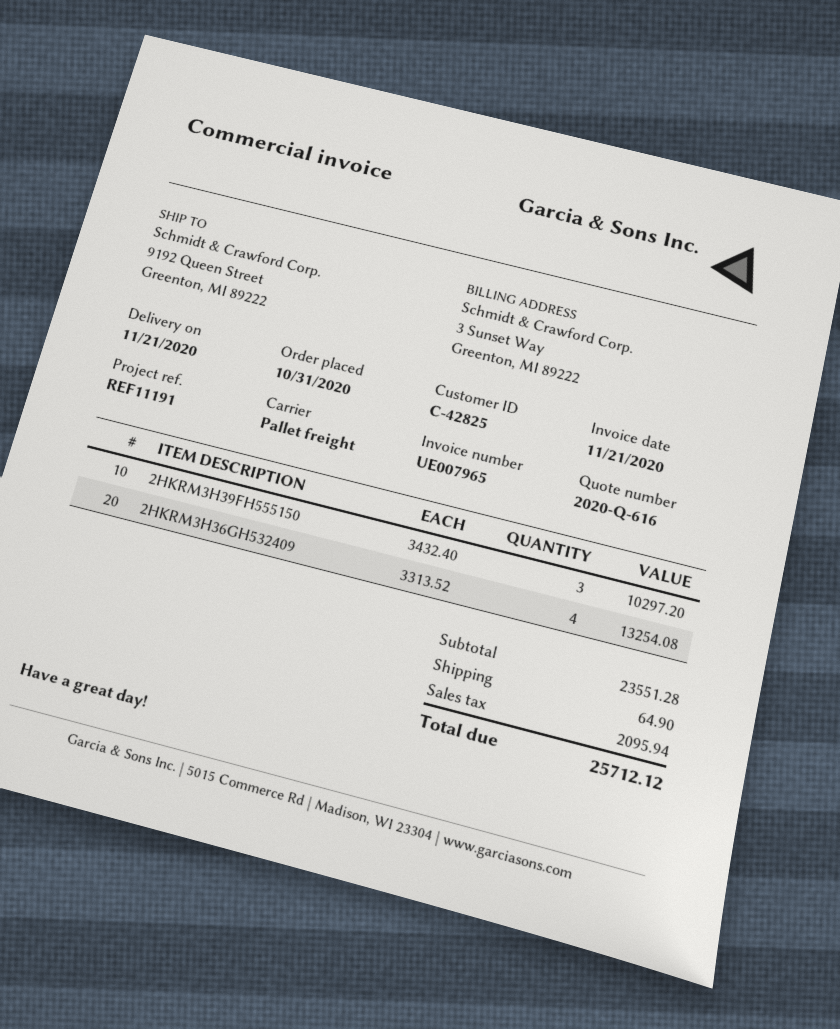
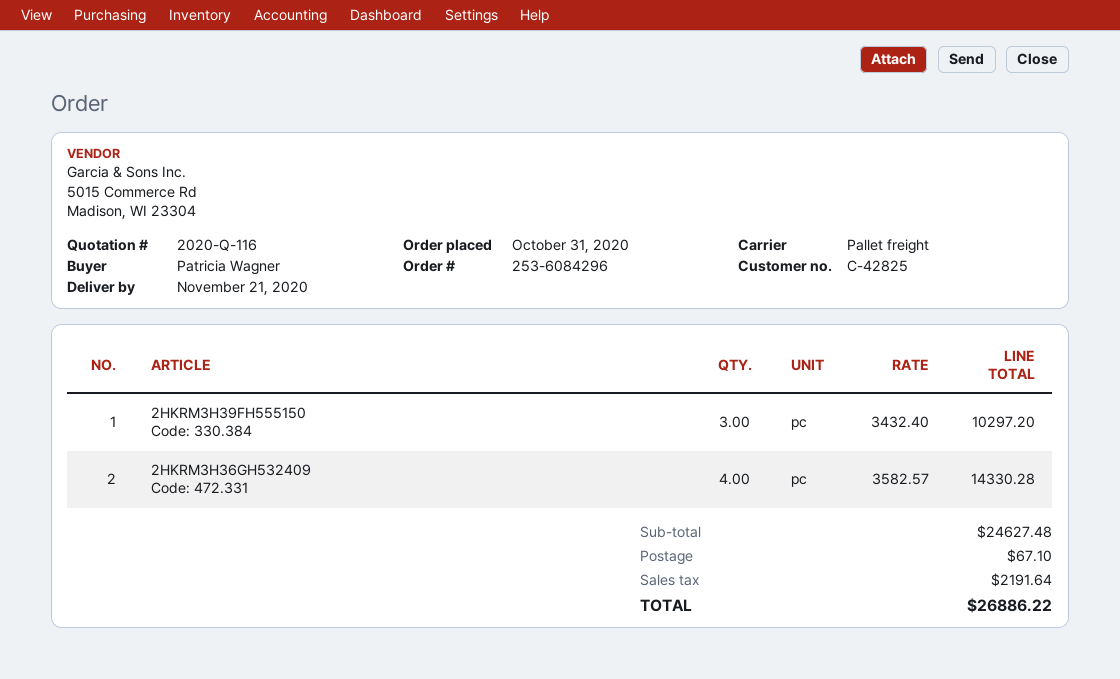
quote number: 2020-Q-616 -> 2020-Q-116
2HKRM3H36GH532409: 4 x 3313.52 = 13254.08 -> 4 x 3582.57 = 14330.28
subtotal: 23551.28 -> 24627.48
shipping: 64.90 -> 67.10
tax: 2095.94 -> 2191.64
total: 25712.12 -> 26886.22

